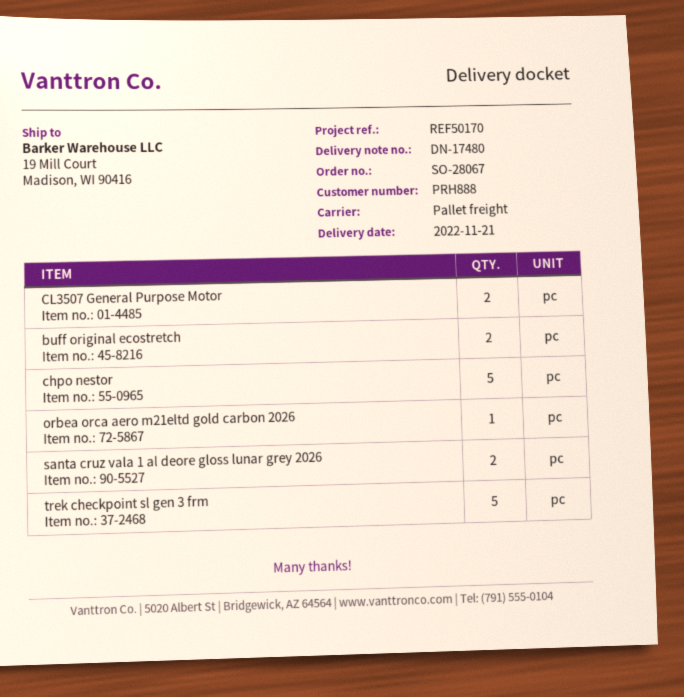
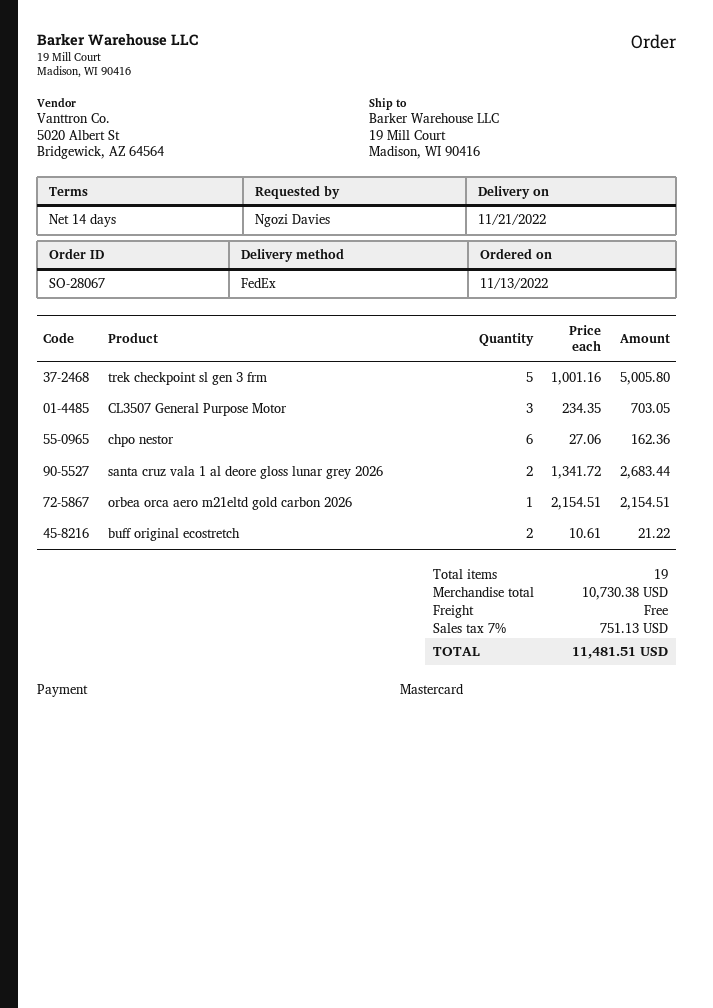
shipping method: pallet freight -> FedEx
CL3507 General Purpose Motor: 2 -> 3
chpo nestor: 5 -> 6

